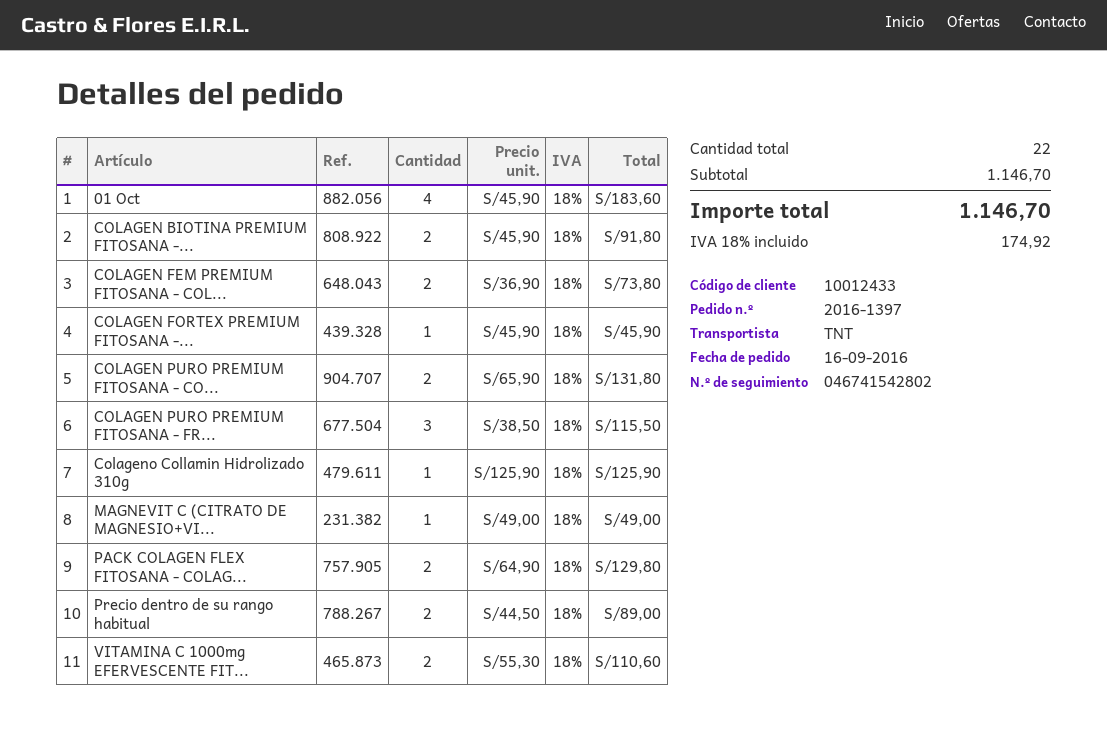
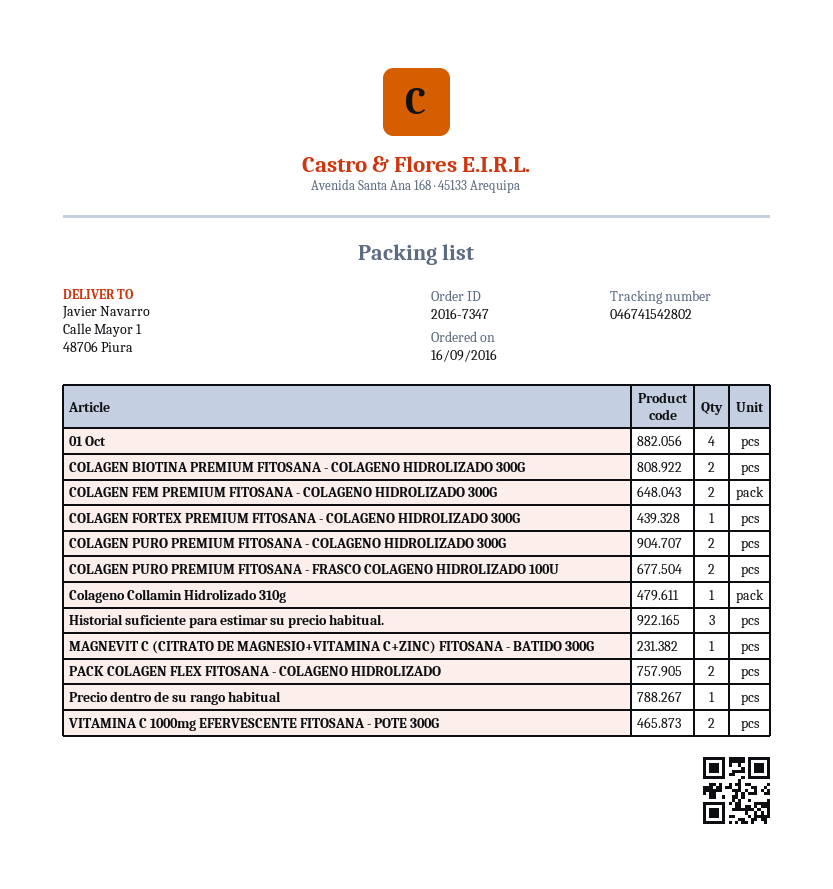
order number: 2016-1397 -> 2016-7347
COLAGEN PURO PREMIUM FITOSANA - FR...: 3 -> 2
Precio dentro de su rango habitual: 2 -> 1
Historial suficiente para estimar su precio habitual.: none -> 3

